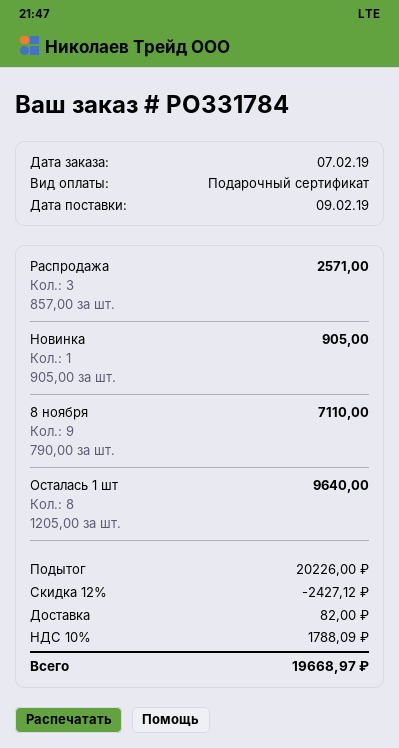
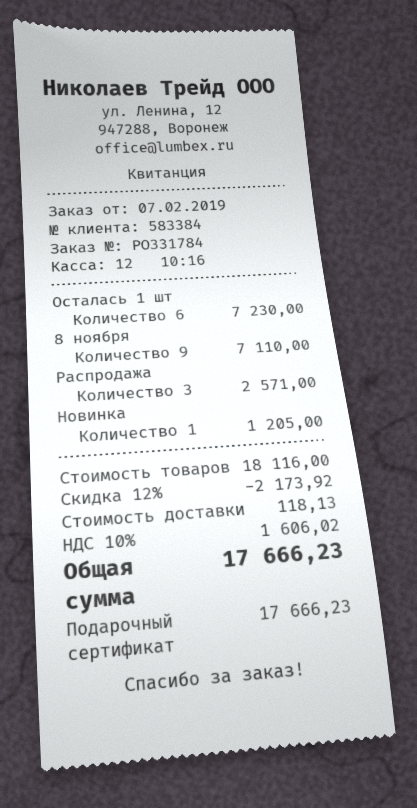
Новинка: 1 for 905.00 -> 1 for 1205.00
Осталась 1 шт: 8 for 9640.00 -> 6 for 7230.00
subtotal: 20226.00 -> 18116.00
discount: 12% = 2427.12 -> 12% = 2173.92
shipping: 82.00 -> 118.13
tax: 10% = 1788.09 -> 10% = 1606.02
total: 19668.97 -> 17666.23

